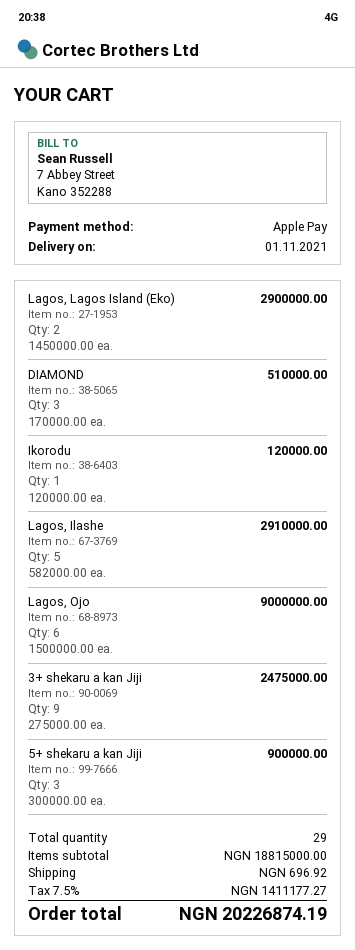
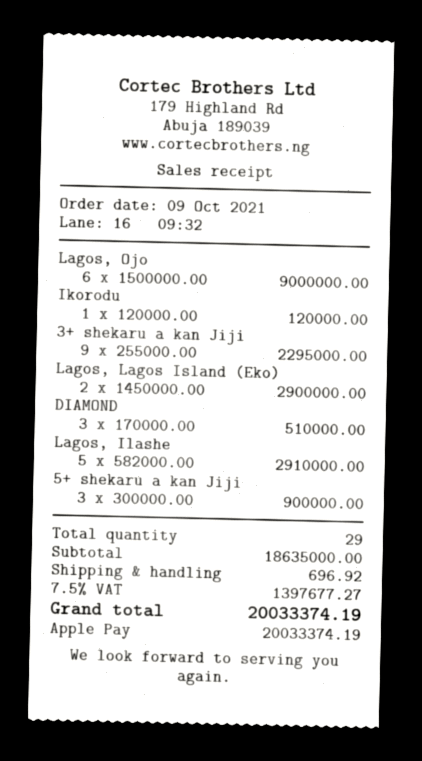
3+ shekaru a kan Jiji: 9 x 275000.00 = 2475000.00 -> 9 x 255000.00 = 2295000.00
subtotal: 18815000.00 -> 18635000.00
tax: 7.5% = 1411177.27 -> 7.5% = 1397677.27
total: 20226874.19 -> 20033374.19

